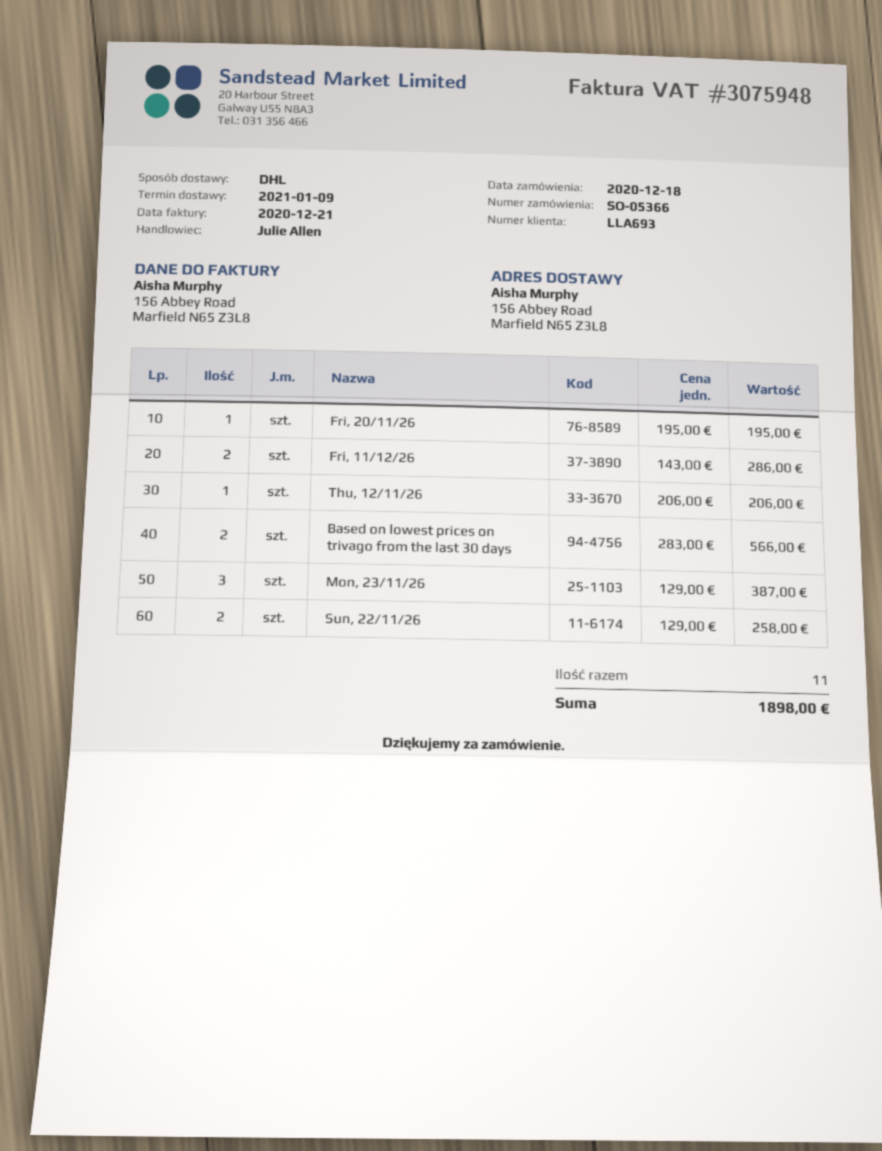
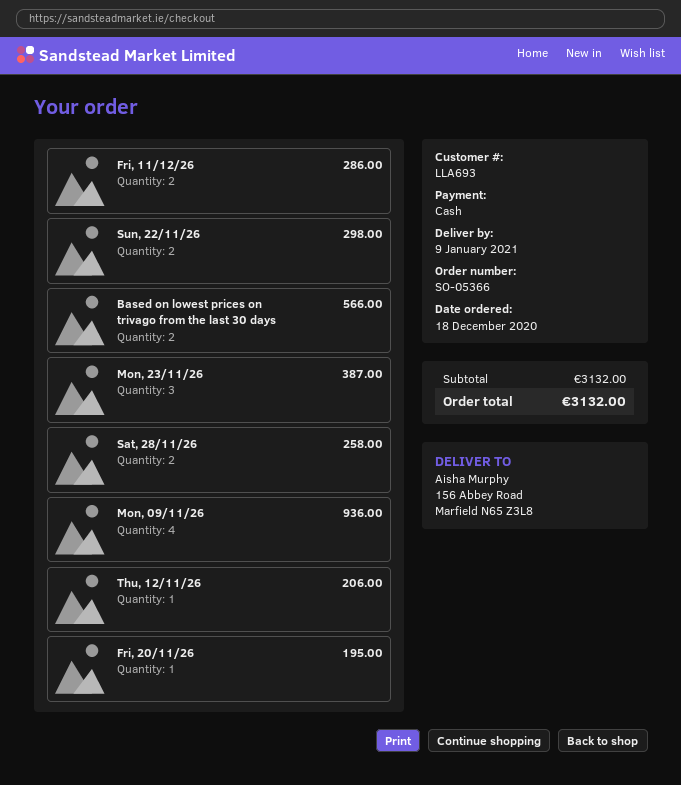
Sun, 22/11/26: 2 for 258.00 -> 2 for 298.00
Sat, 28/11/26: none -> 2 for 258.00
Mon, 09/11/26: none -> 4 for 936.00
total: 1898.00 -> 3132.00

